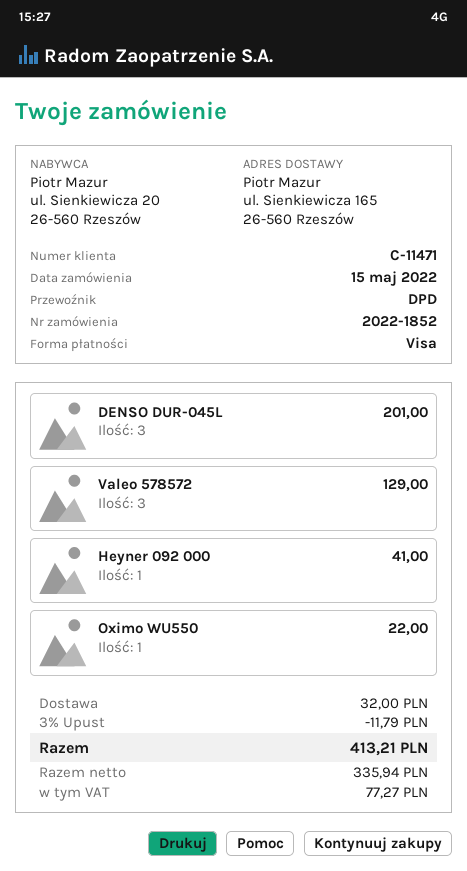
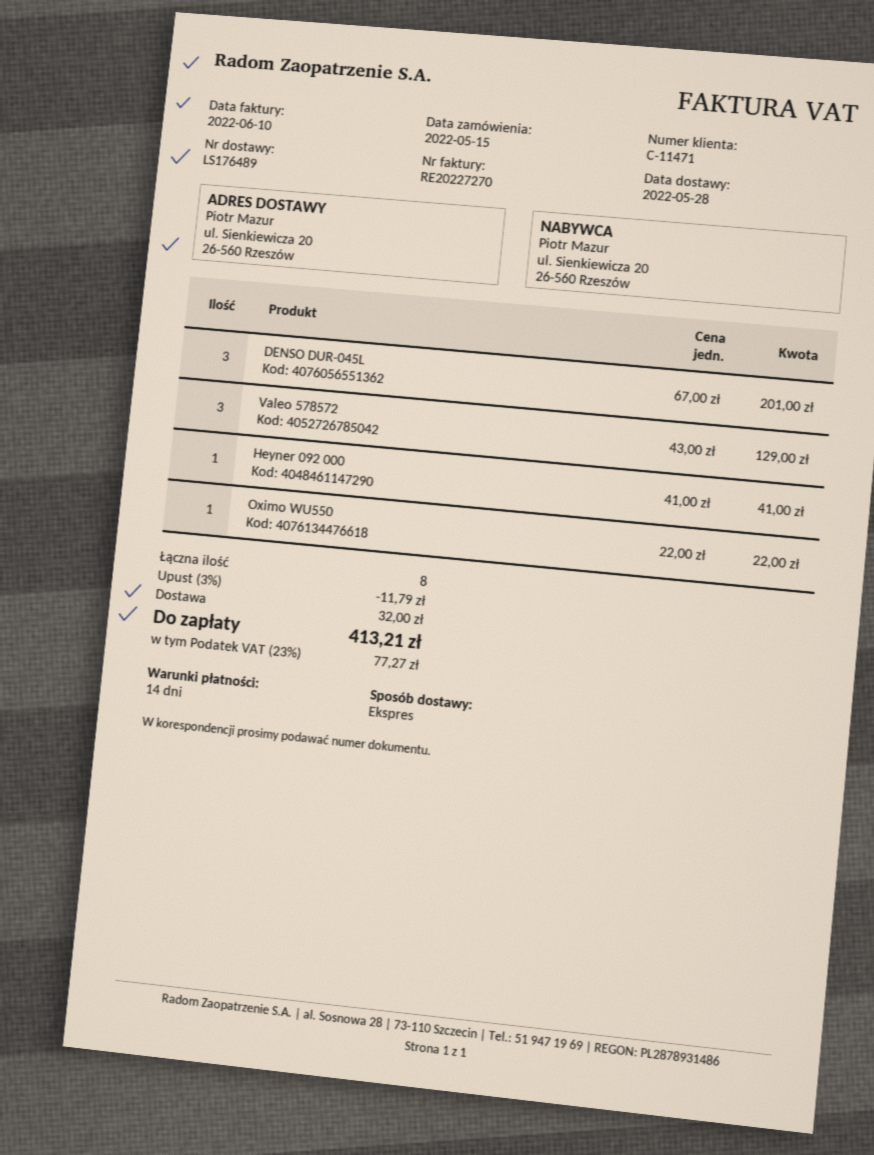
shipping method: DPD -> express
ship to: ul. Sienkiewicza 165, 26-560 Rzeszów -> ul. Sienkiewicza 20, 26-560 Rzeszów

